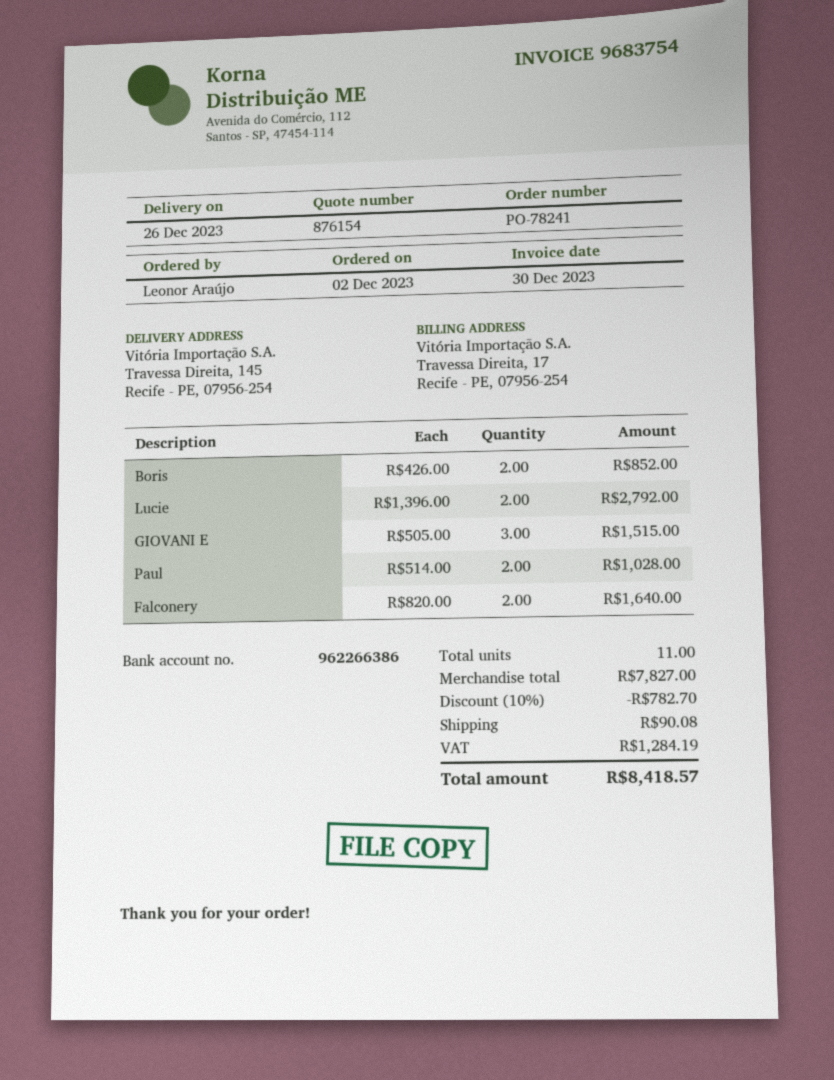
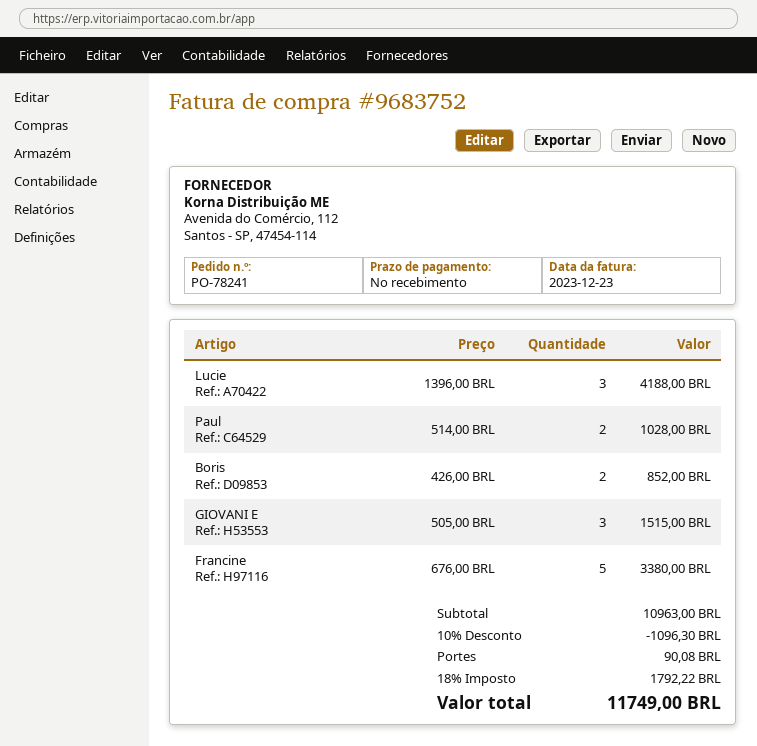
invoice number: 9683754 -> 9683752
invoice date: 2023-12-30 -> 2023-12-23
Lucie: 2 x 1396.00 = 2792.00 -> 3 x 1396.00 = 4188.00
Falconery: 2 x 820.00 = 1640.00 -> none
Francine: none -> 5 x 676.00 = 3380.00
subtotal: 7827.00 -> 10963.00
discount: 10% = 782.70 -> 10% = 1096.30
tax: 1284.19 -> 1792.22
total: 8418.57 -> 11749.00

